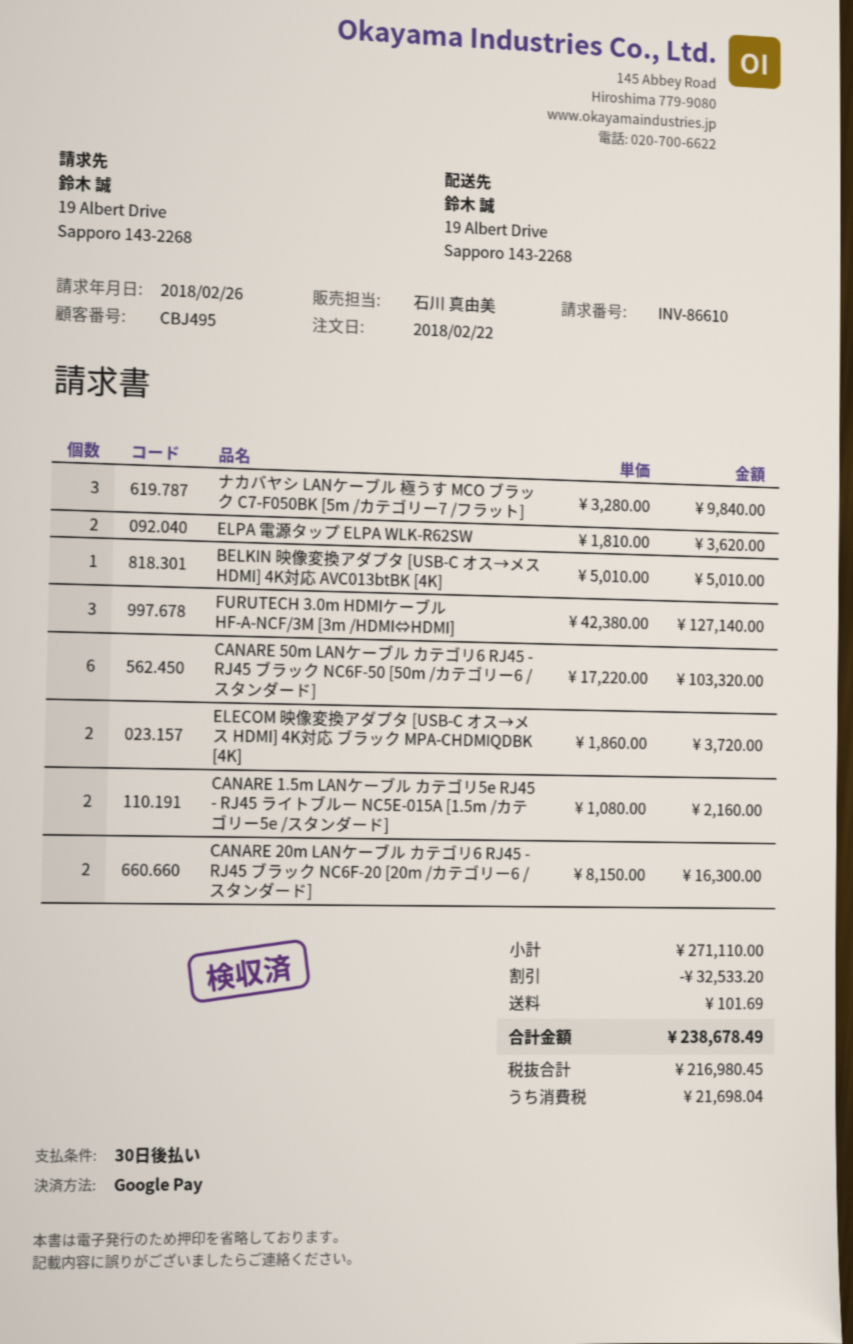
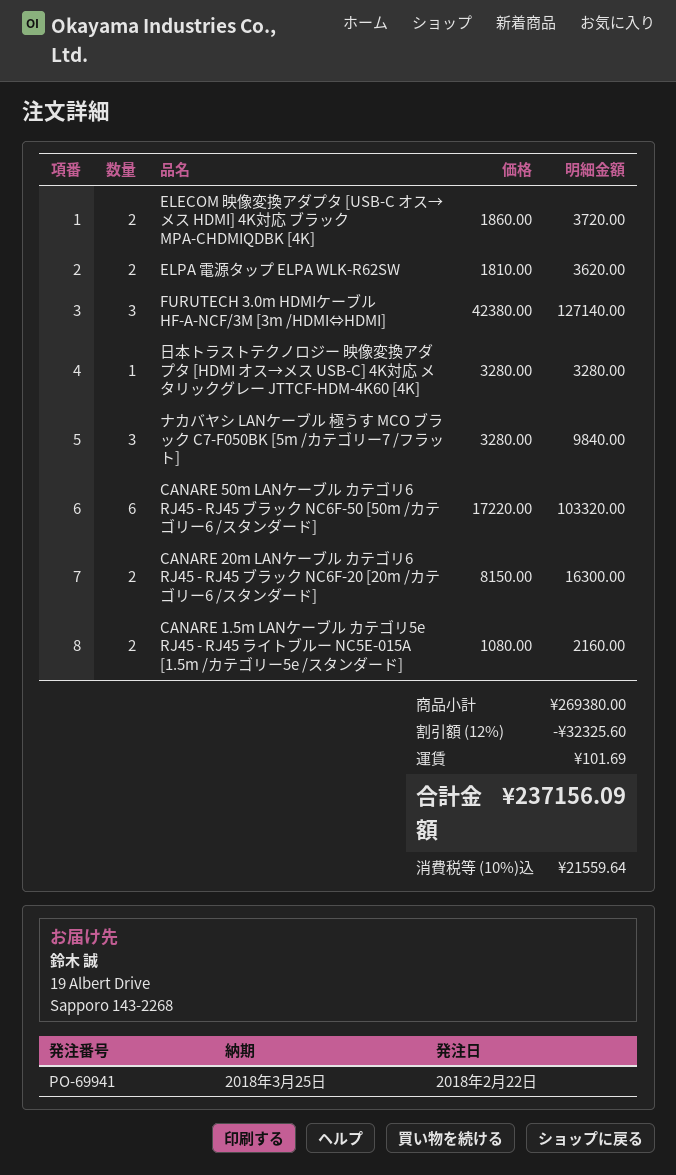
BELKIN 映像変換アダプタ [USB-C オス→メス HDMI] 4K対応 AVC013btBK [4K]: 1 x 5010.00 = 5010.00 -> none
日本トラストテクノロジー 映像変換アダプタ [HDMI オス→メス USB-C] 4K対応 メタリックグレー JTTCF-HDM-4K60 [4K]: none -> 1 x 3280.00 = 3280.00
subtotal: 271110.00 -> 269380.00
discount: 32533.20 -> 32325.60
tax: 21698.04 -> 21559.64
total: 238678.49 -> 237156.09

